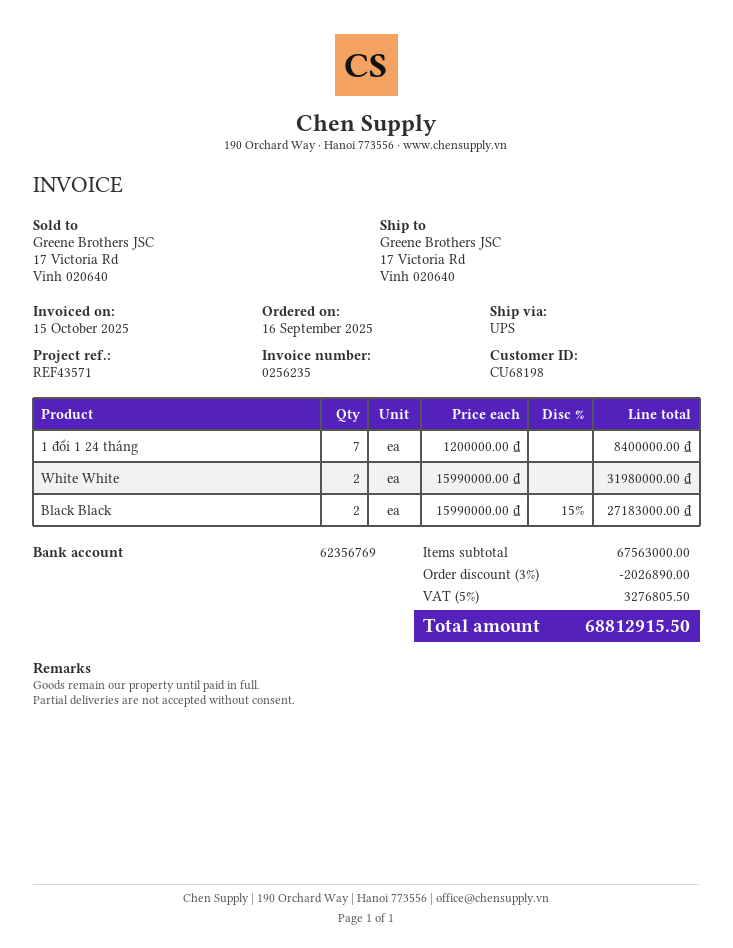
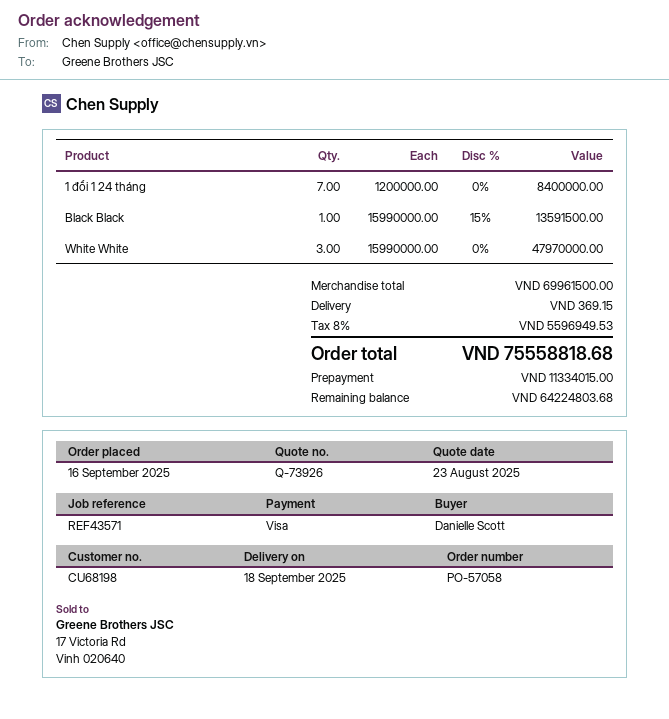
White White: 2 x 15990000.00 = 31980000.00 -> 3 x 15990000.00 = 47970000.00
Black Black: 2 x 15990000.00 - 15% = 27183000.00 -> 1 x 15990000.00 - 15% = 13591500.00
subtotal: 67563000.00 -> 69961500.00
discount: 3% = 2026890.00 -> none
shipping: none -> 369.15
tax: 5% = 3276805.50 -> 8% = 5596949.53
total: 68812915.50 -> 75558818.68

